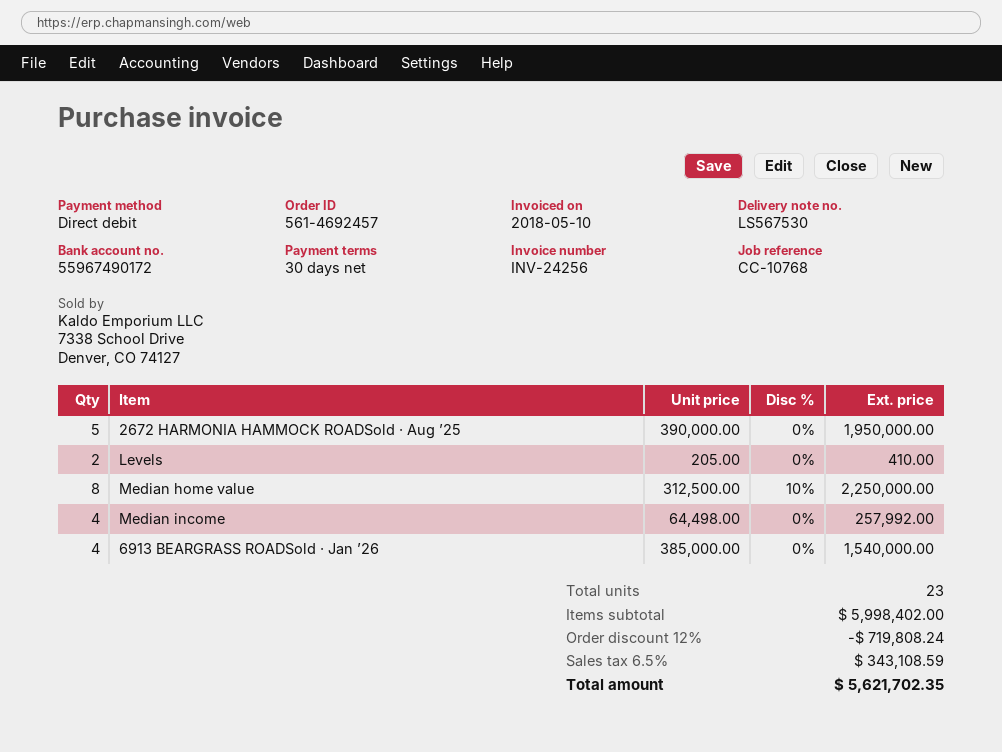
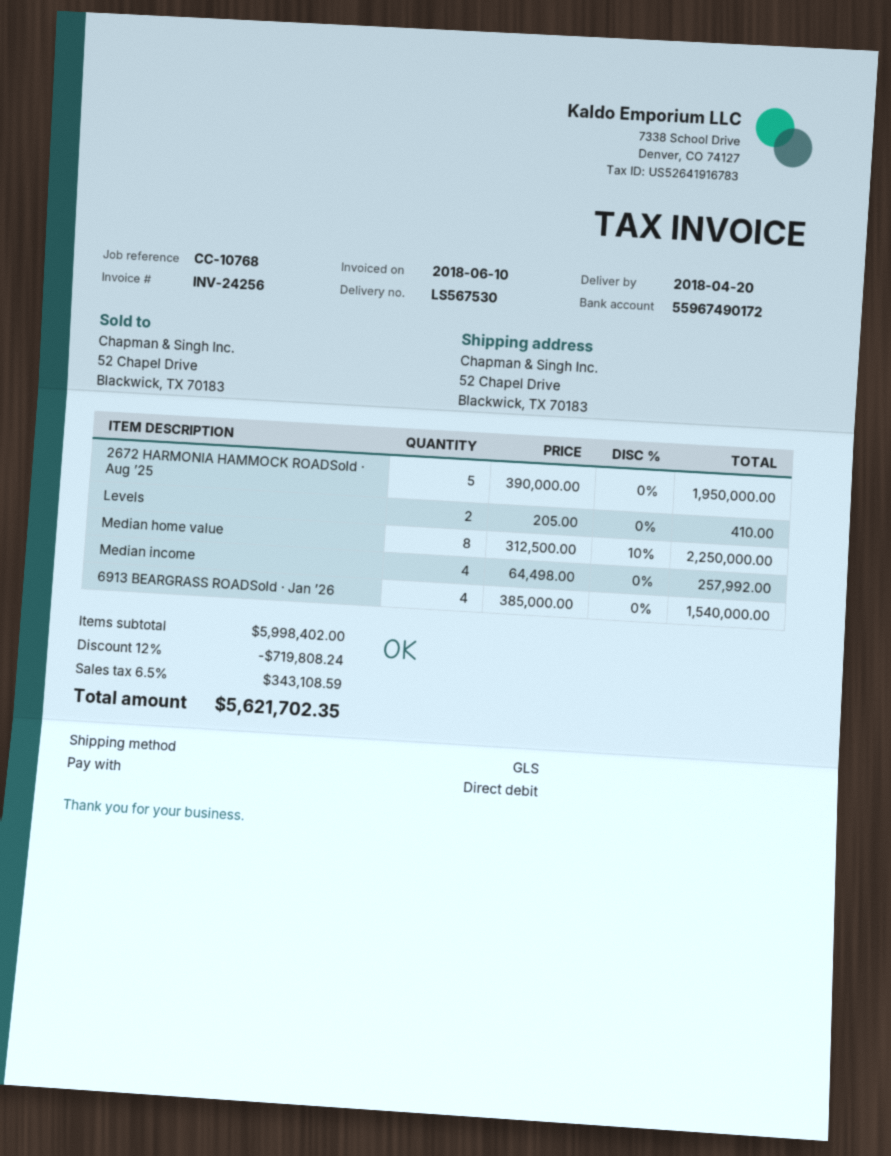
invoice date: 2018-05-10 -> 2018-06-10

